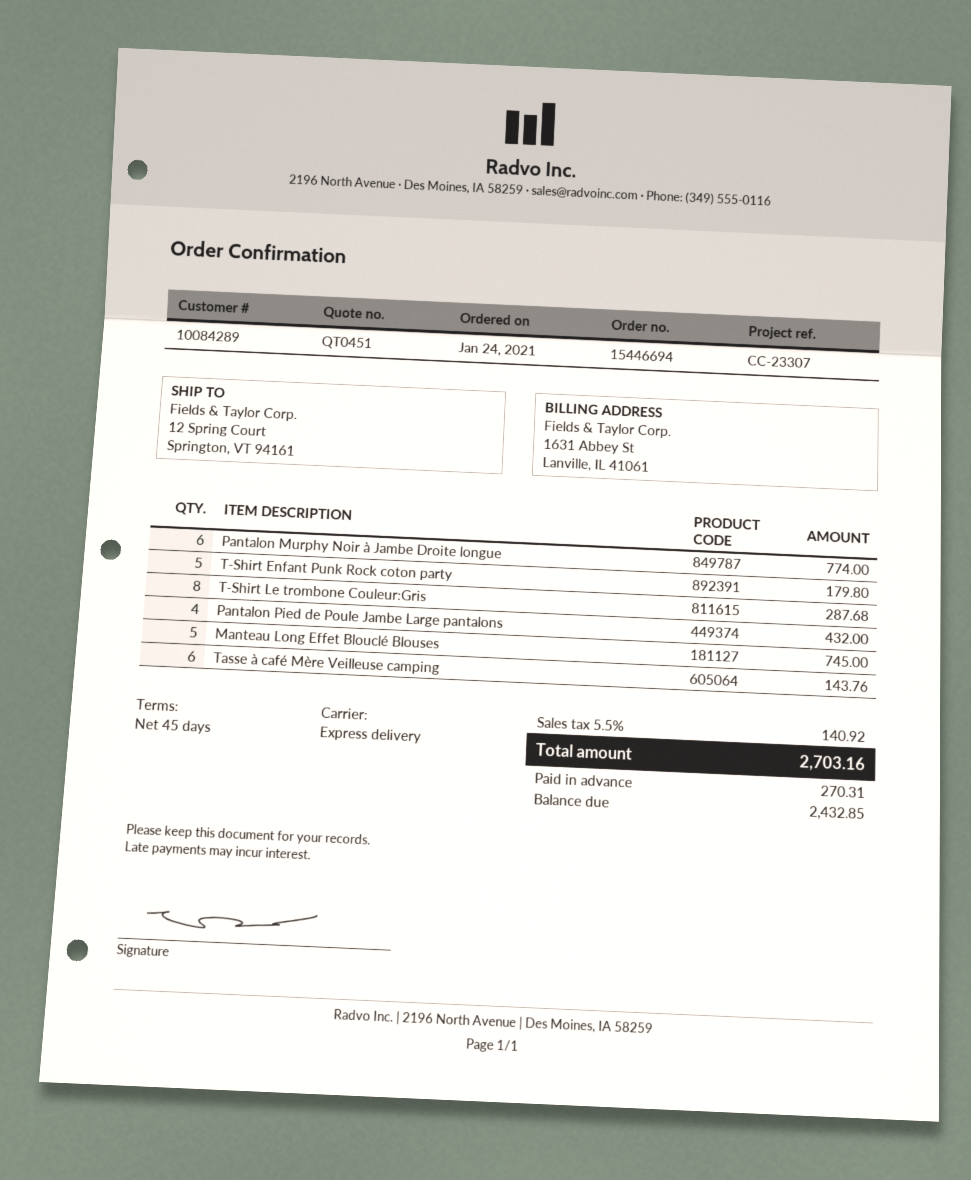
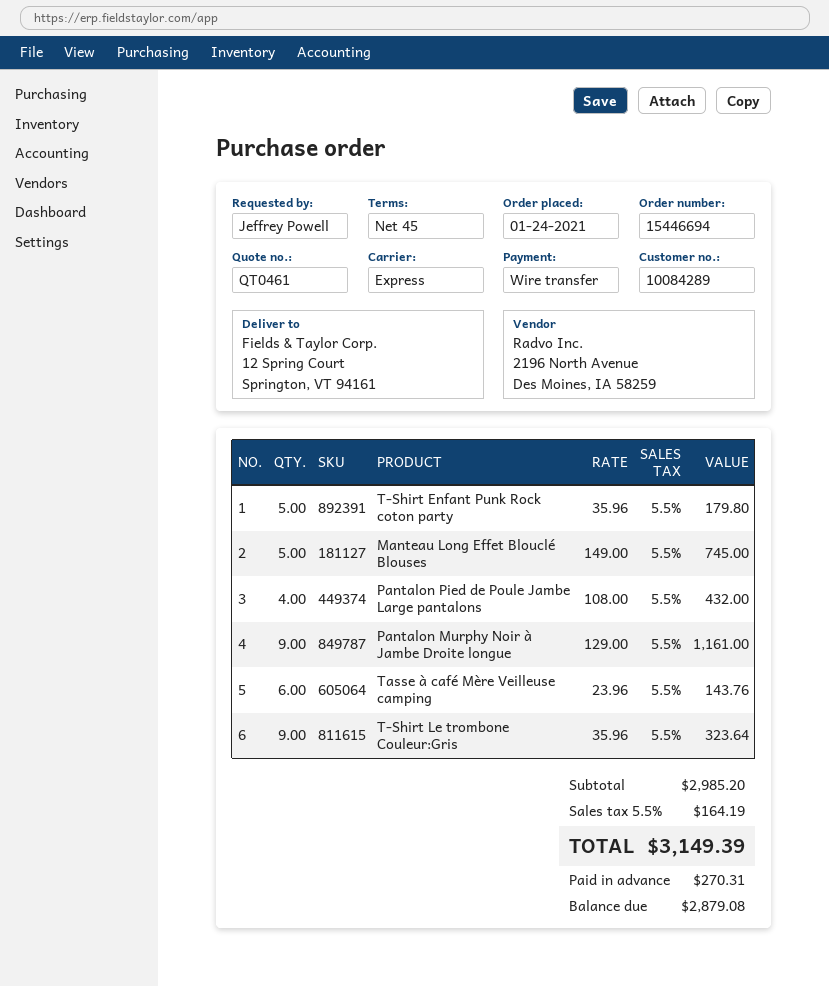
quote number: QT0451 -> QT0461
Pantalon Murphy Noir à Jambe Droite longue: 6 for 774.00 -> 9 for 1161.00
T-Shirt Le trombone Couleur:Gris: 8 for 287.68 -> 9 for 323.64
tax: 5.5% = 140.92 -> 5.5% = 164.19
total: 2703.16 -> 3149.39
balance: 2432.85 -> 2879.08

